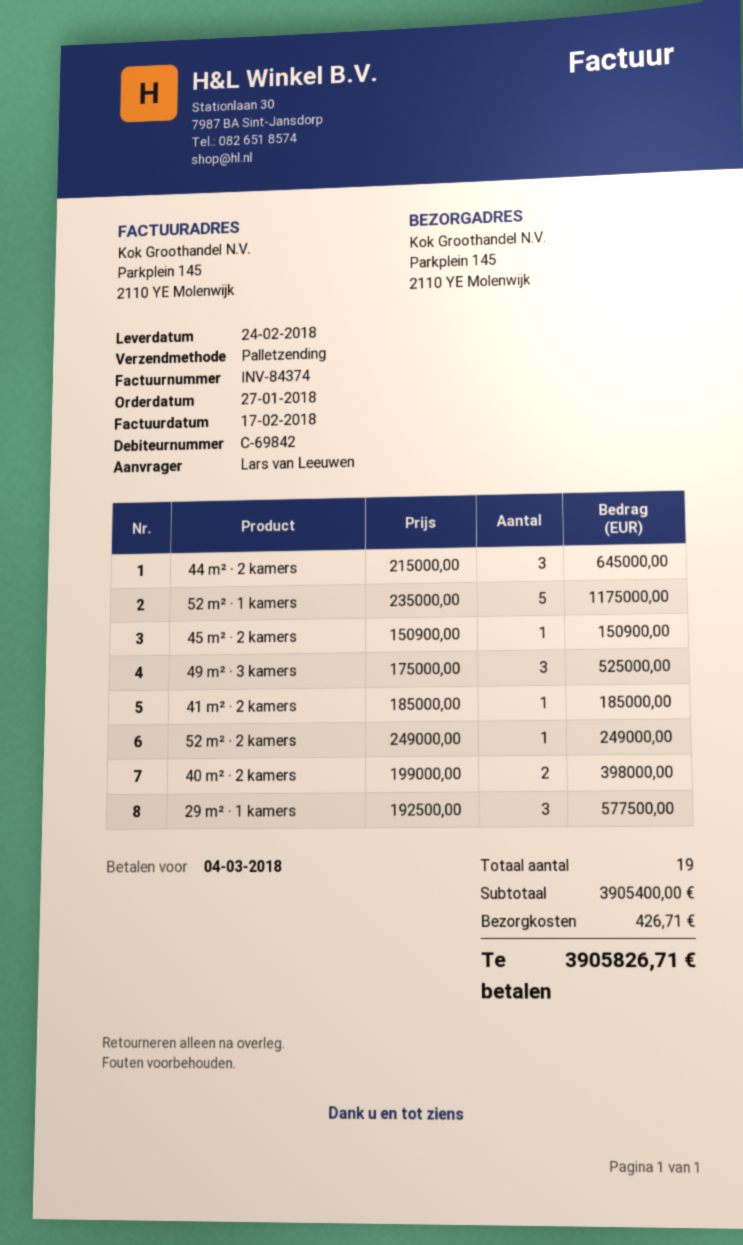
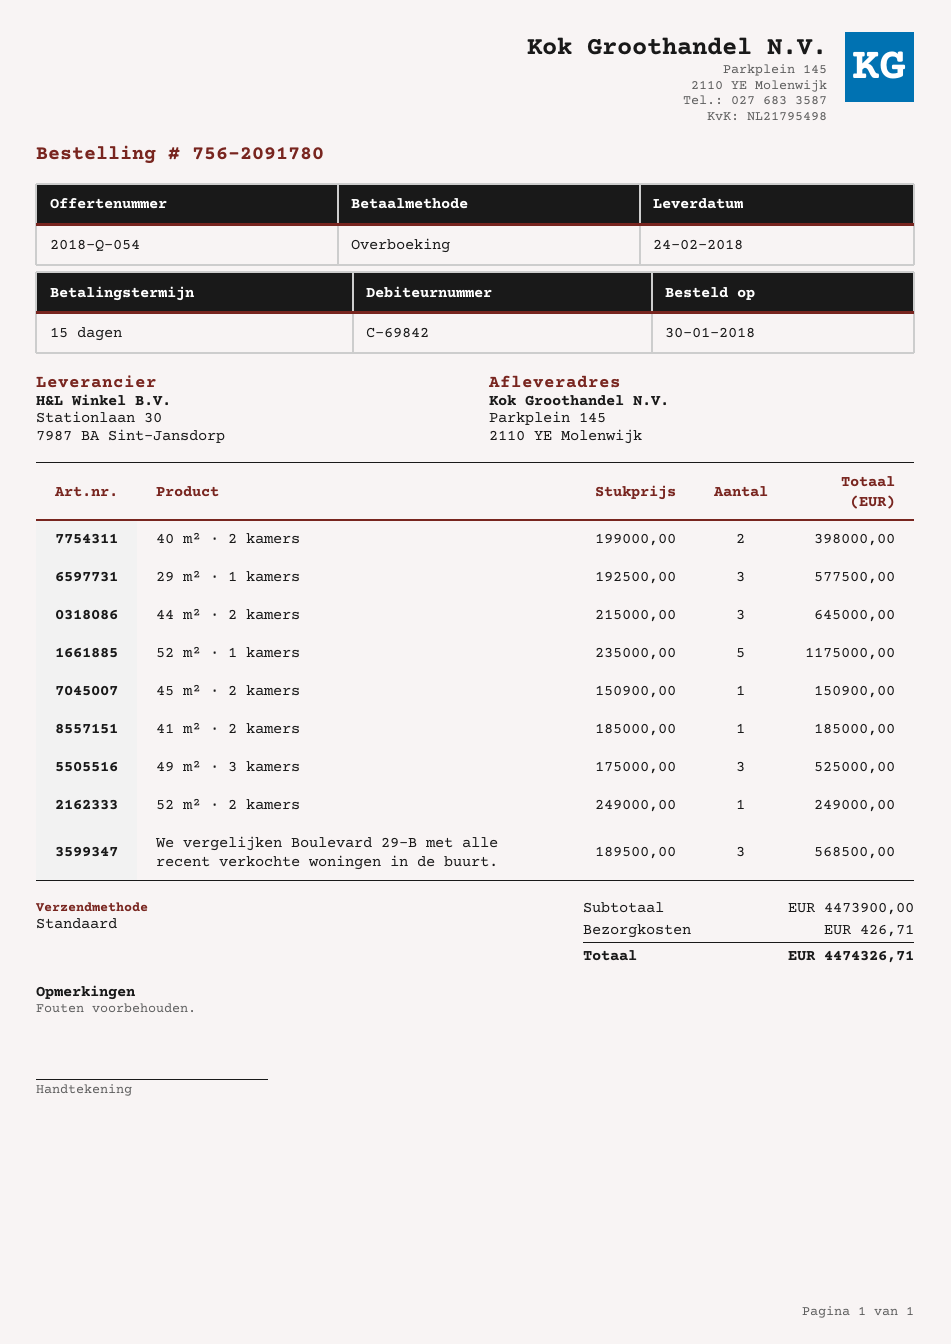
order date: 2018-01-27 -> 2018-01-30
shipping method: pallet freight -> standard
We vergelijken Boulevard 29-B met alle recent verkochte woningen in de buurt.: none -> 3 x 189500.00 = 568500.00
subtotal: 3905400.00 -> 4473900.00
total: 3905826.71 -> 4474326.71

